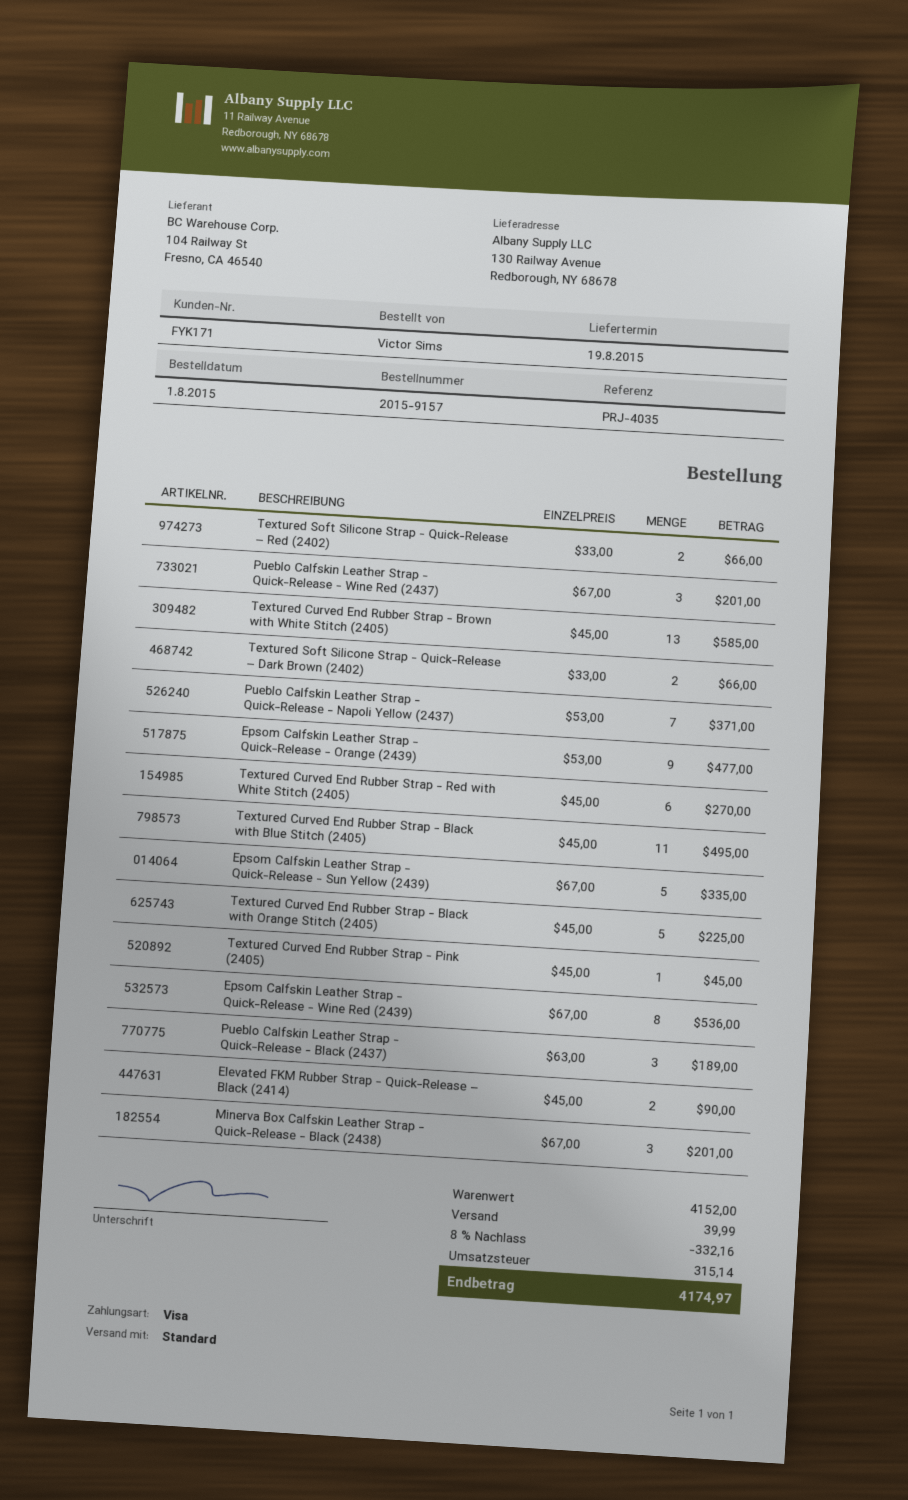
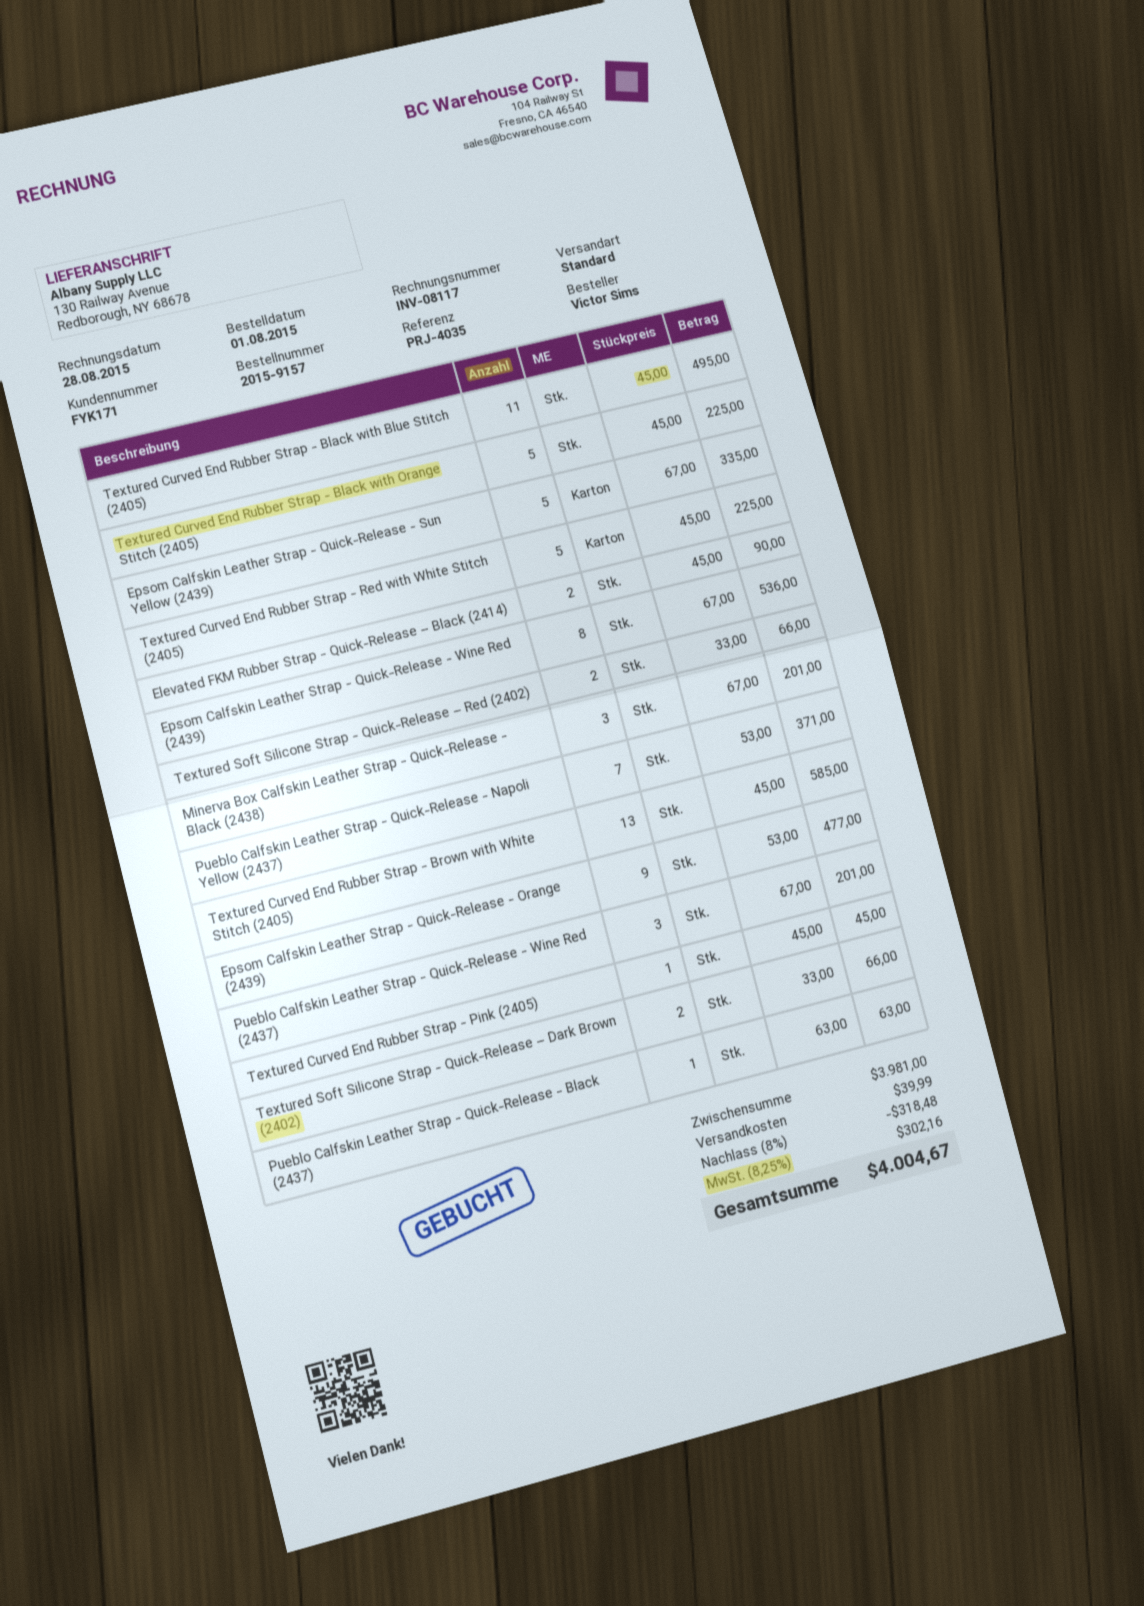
Textured Curved End Rubber Strap - Red with White Stitch (2405): 6 x 45.00 = 270.00 -> 5 x 45.00 = 225.00
Pueblo Calfskin Leather Strap - Quick-Release - Black (2437): 3 x 63.00 = 189.00 -> 1 x 63.00 = 63.00
subtotal: 4152.00 -> 3981.00
discount: 8% = 332.16 -> 8% = 318.48
tax: 315.14 -> 302.16
total: 4174.97 -> 4004.67

